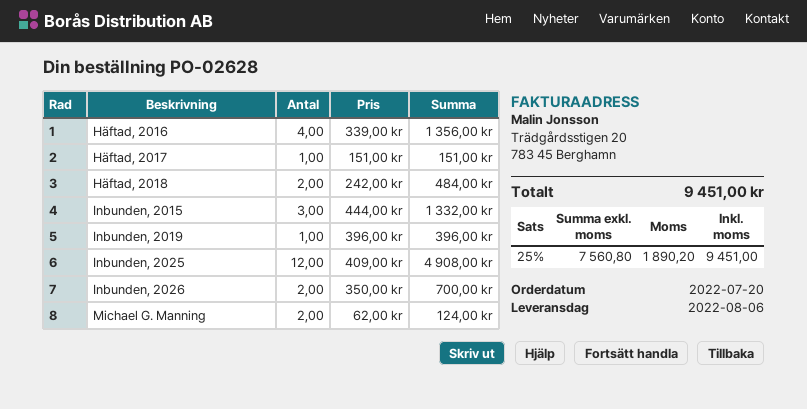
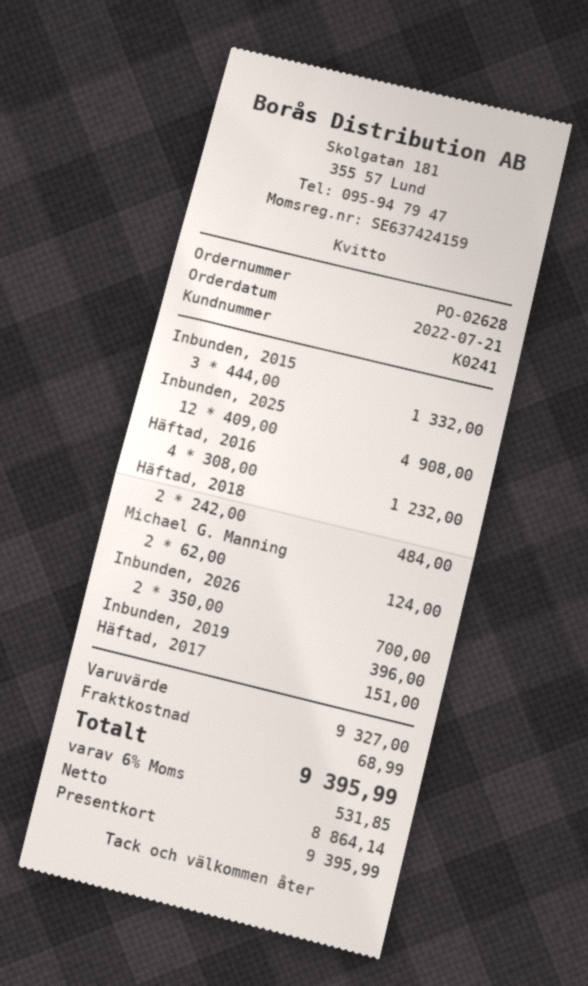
order date: 2022-07-20 -> 2022-07-21
Häftad, 2016: 4 x 339.00 = 1356.00 -> 4 x 308.00 = 1232.00
shipping: none -> 68.99
net: 7560.80 -> 8864.14
tax: 25% = 1890.20 -> 6% = 531.85
total: 9451.00 -> 9395.99

